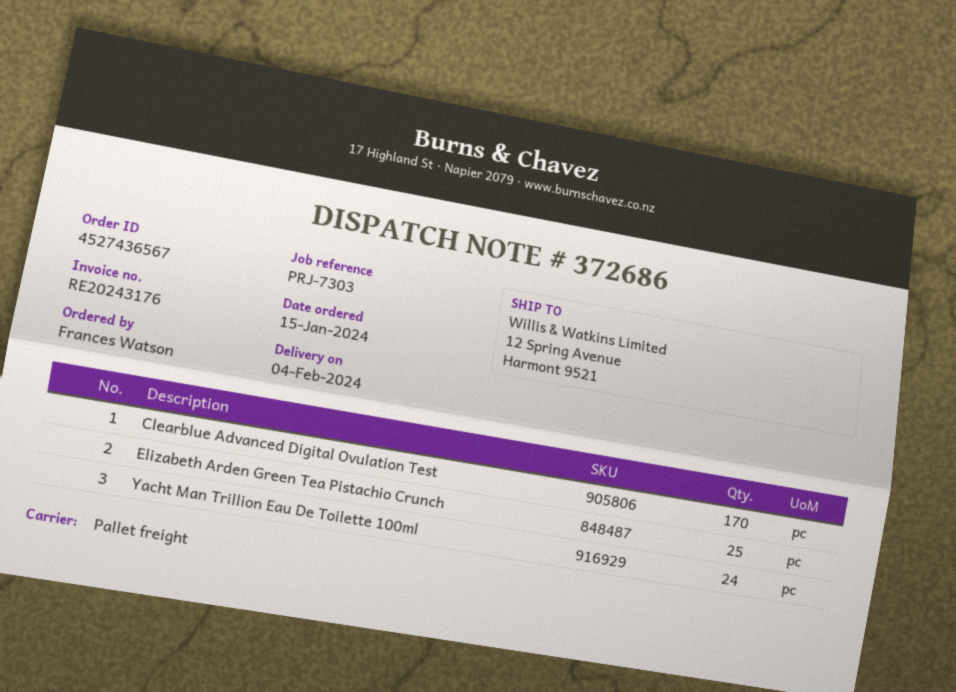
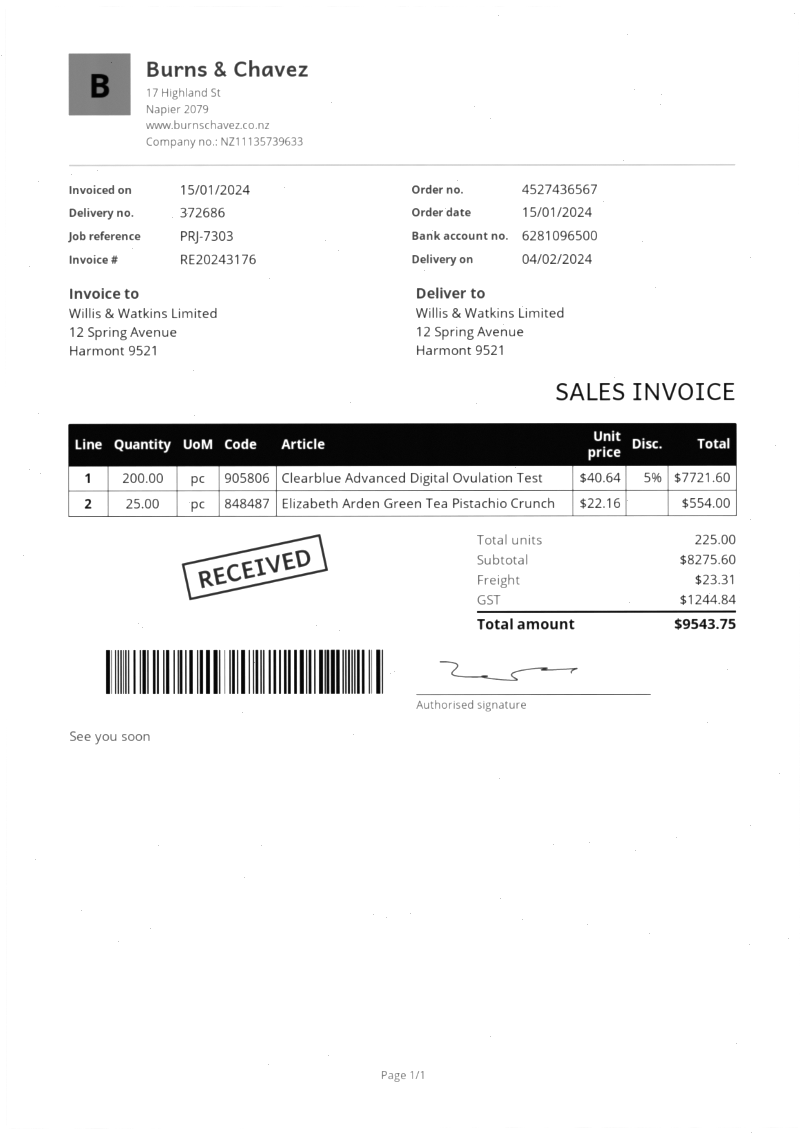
Clearblue Advanced Digital Ovulation Test: 170 -> 200
Yacht Man Trillion Eau De Toilette 100ml: 24 -> none

